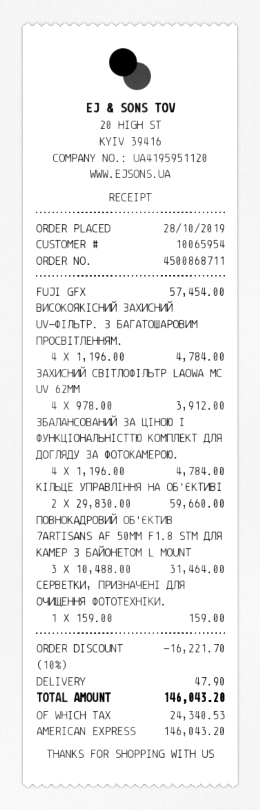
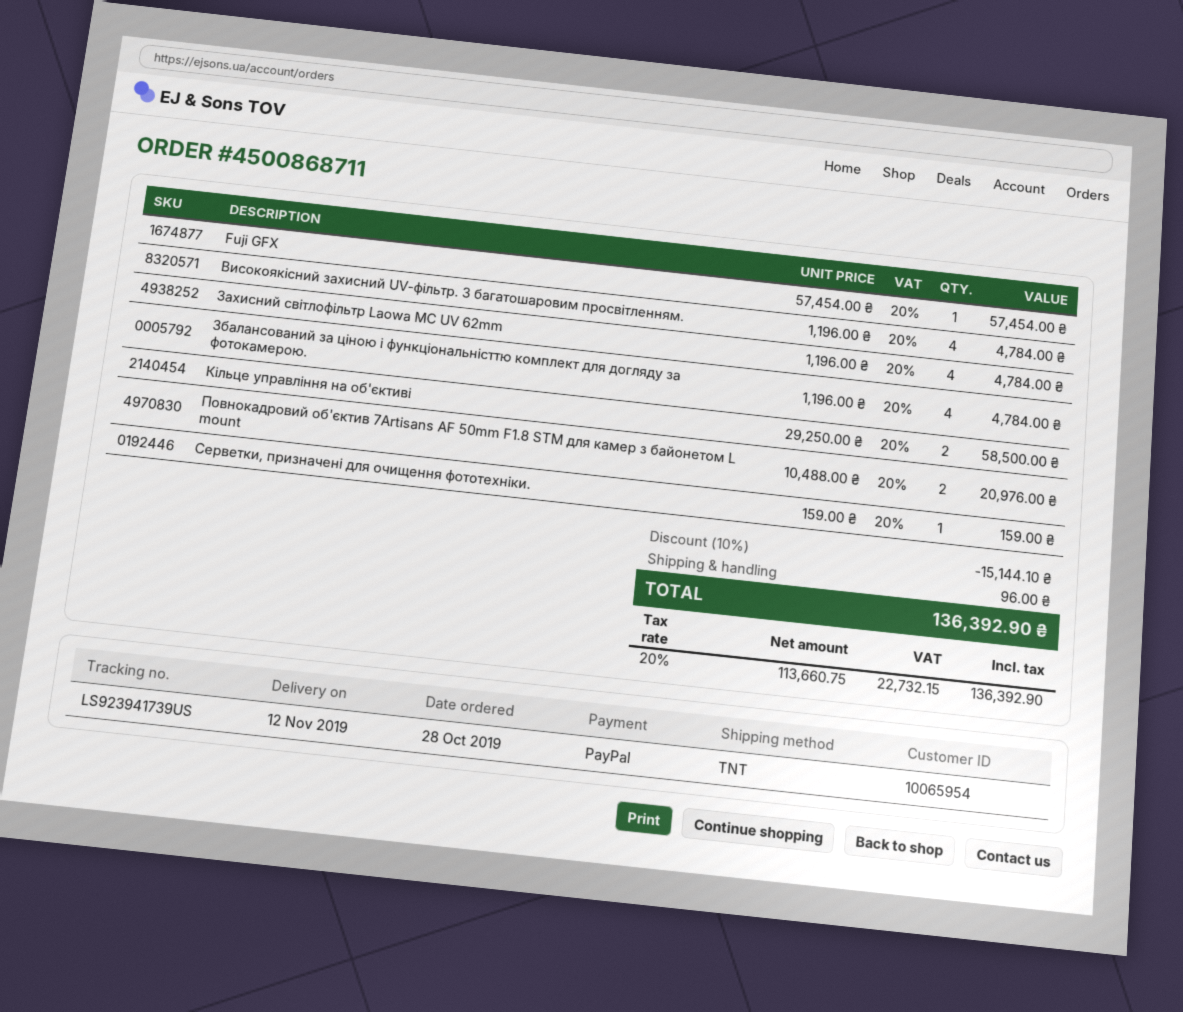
payment method: American Express -> PayPal
ЗАХИСНИЙ СВІТЛОФІЛЬТР LAOWA MC UV 62MM: 4 x 978.00 = 3912.00 -> 4 x 1196.00 = 4784.00
КІЛЬЦЕ УПРАВЛІННЯ НА ОБ'ЄКТИВІ: 2 x 29830.00 = 59660.00 -> 2 x 29250.00 = 58500.00
ПОВНОКАДРОВИЙ ОБ'ЄКТИВ 7ARTISANS AF 50MM F1.8 STM ДЛЯ КАМЕР З БАЙОНЕТОМ L MOUNT: 3 x 10488.00 = 31464.00 -> 2 x 10488.00 = 20976.00
discount: 10% = 16221.70 -> 10% = 15144.10
shipping: 47.90 -> 96.00
tax: 24340.53 -> 22732.15
total: 146043.20 -> 136392.90

